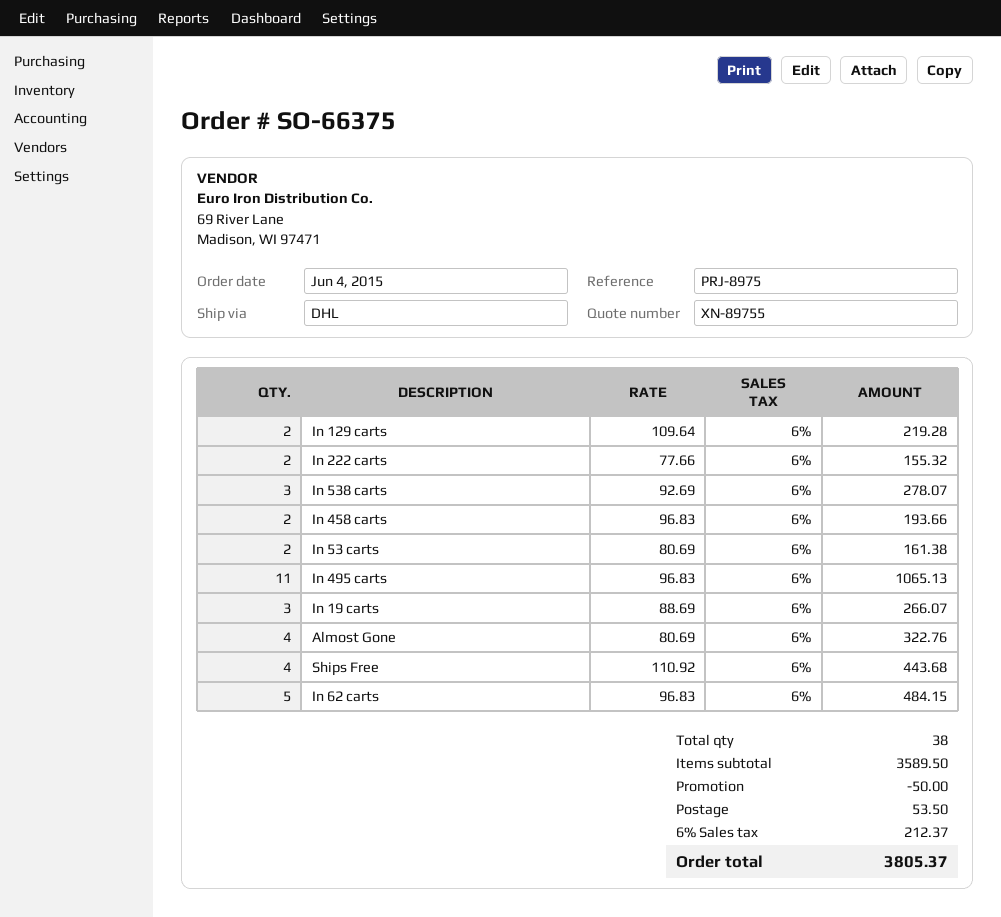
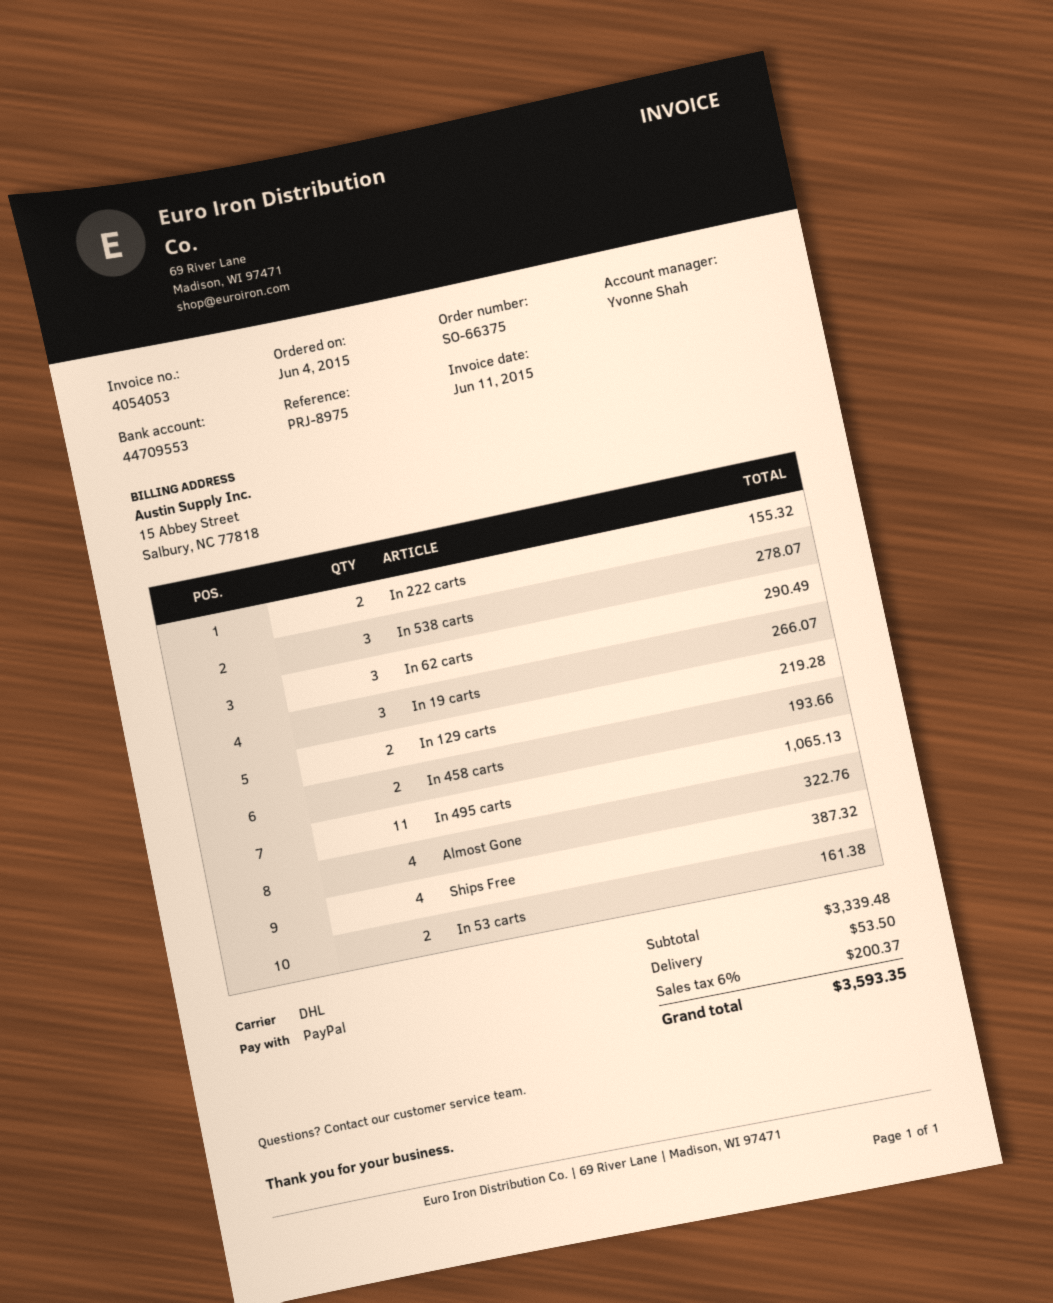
Ships Free: 4 for 443.68 -> 4 for 387.32
In 62 carts: 5 for 484.15 -> 3 for 290.49
subtotal: 3589.50 -> 3339.48
discount: 50.00 -> none
tax: 6% = 212.37 -> 6% = 200.37
total: 3805.37 -> 3593.35

